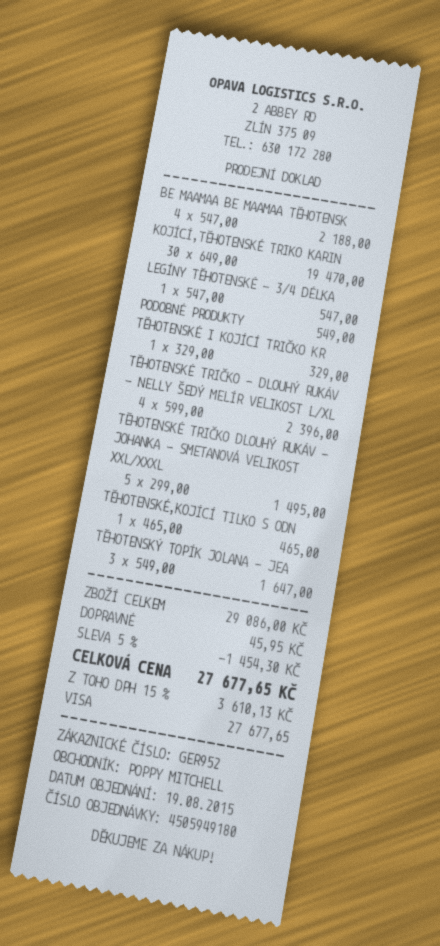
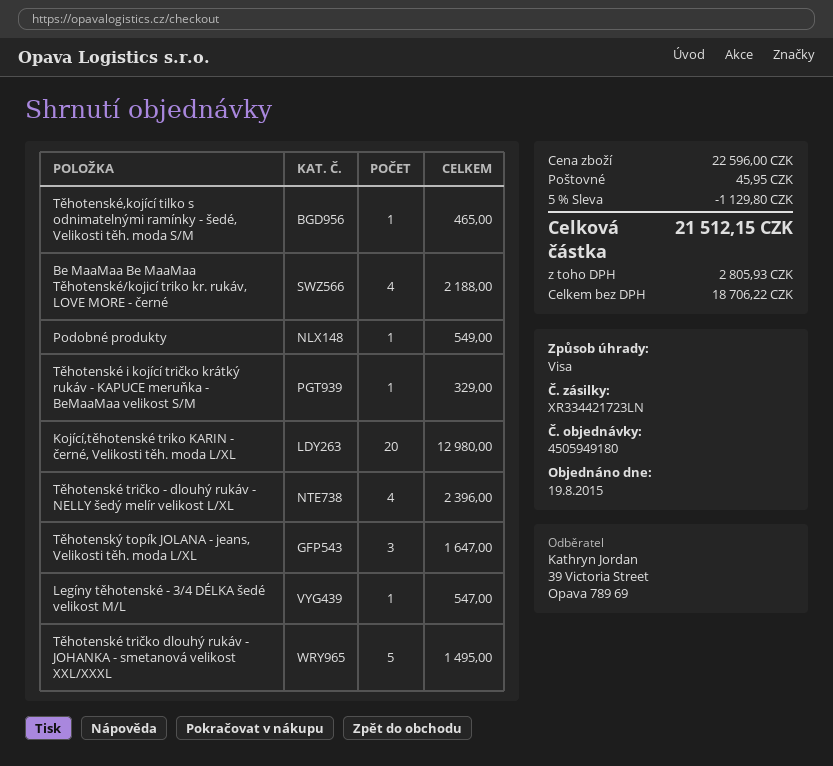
KOJÍCÍ,TĚHOTENSKÉ TRIKO KARIN: 30 for 19470.00 -> 20 for 12980.00
subtotal: 29086.00 -> 22596.00
discount: 5% = 1454.30 -> 5% = 1129.80
tax: 3610.13 -> 2805.93
total: 27677.65 -> 21512.15

